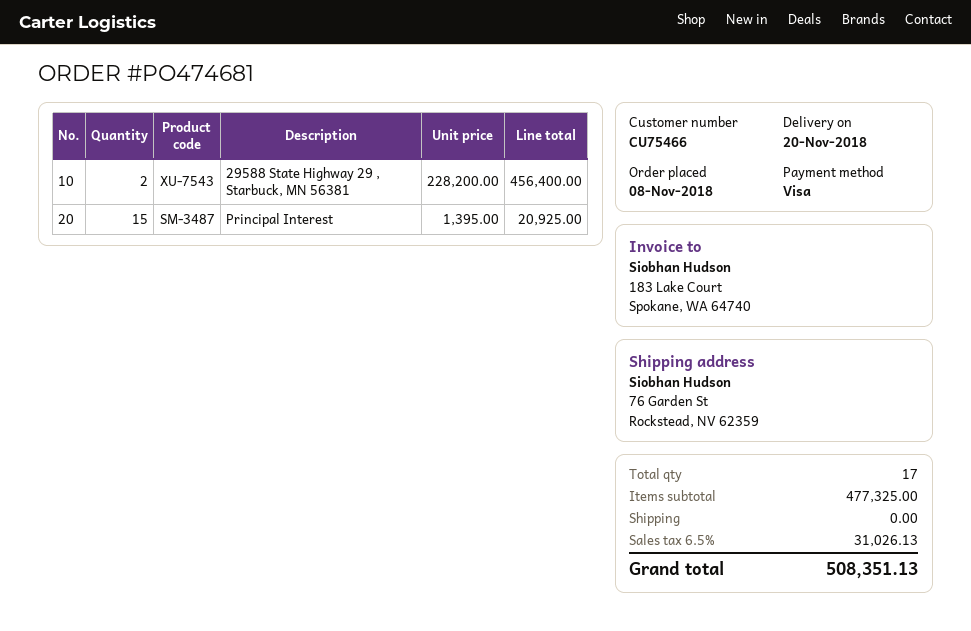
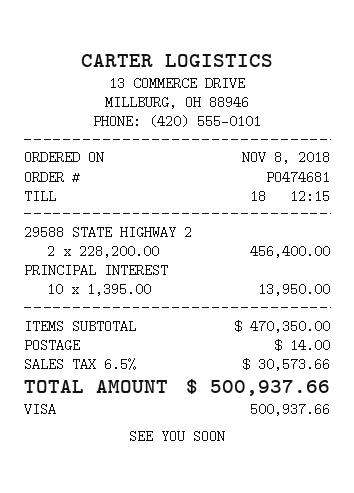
Principal Interest: 15 x 1395.00 = 20925.00 -> 10 x 1395.00 = 13950.00
subtotal: 477325.00 -> 470350.00
shipping: 0.00 -> 14.00
tax: 6.5% = 31026.13 -> 6.5% = 30573.66
total: 508351.13 -> 500937.66

